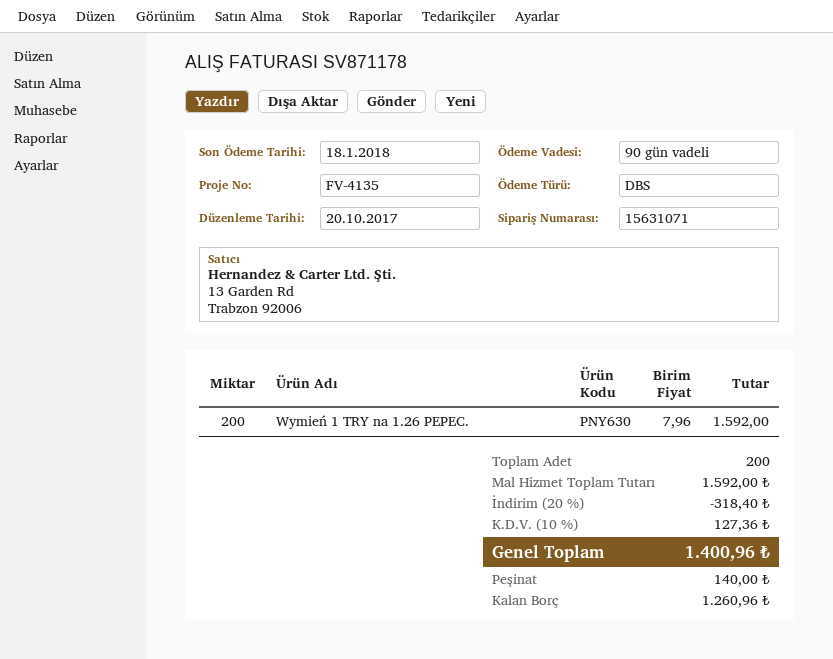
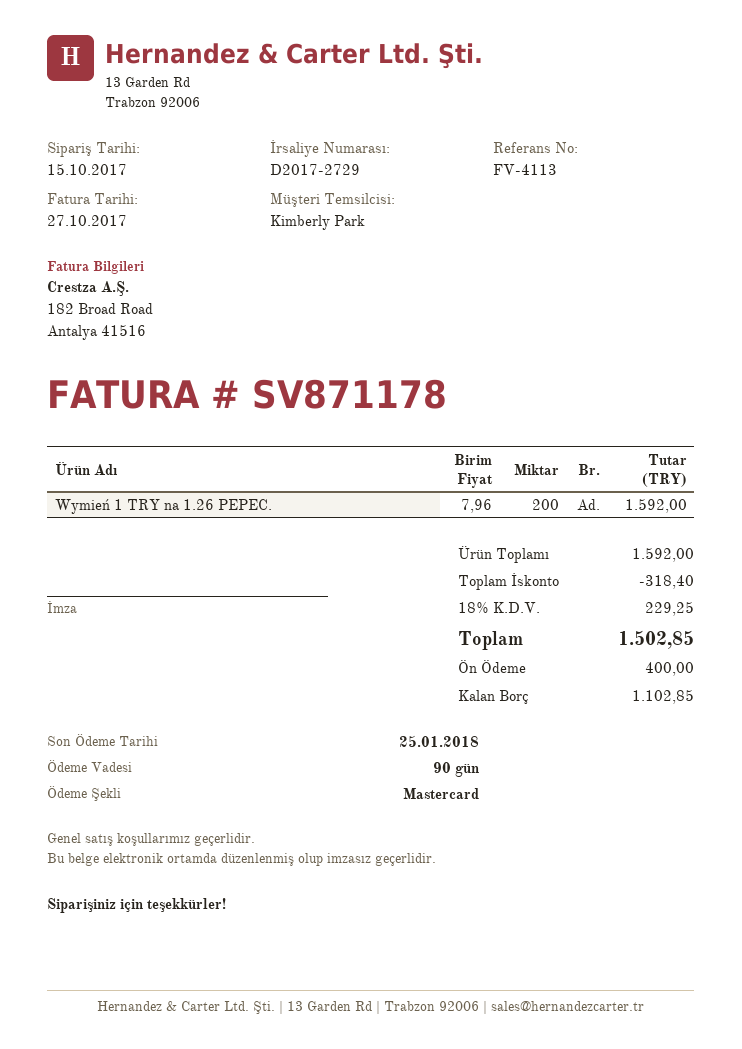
invoice date: 2017-10-20 -> 2017-10-27
due date: 2018-01-18 -> 2018-01-25
reference: FV-4135 -> FV-4113
payment method: direct debit -> Mastercard
tax: 10% = 127.36 -> 18% = 229.25
total: 1400.96 -> 1502.85
deposit: 140.00 -> 400.00
balance: 1260.96 -> 1102.85

